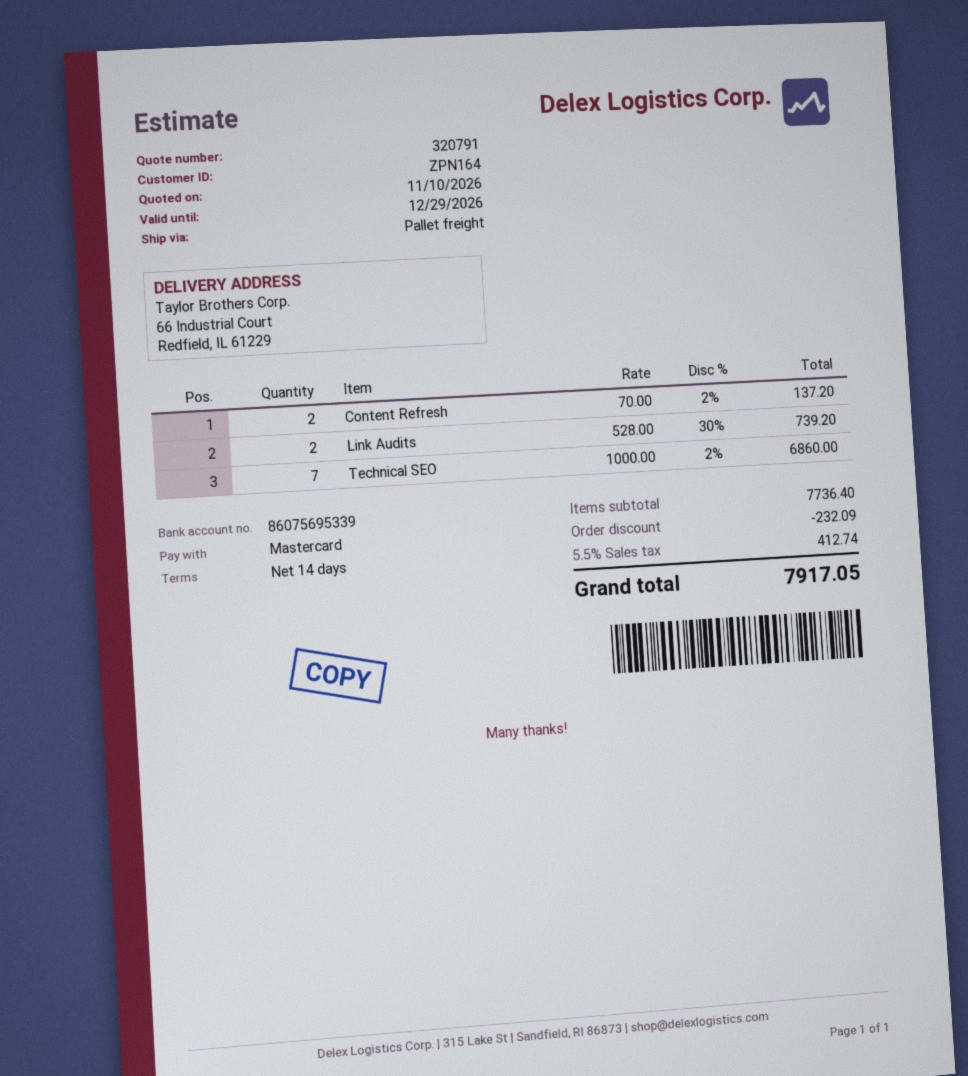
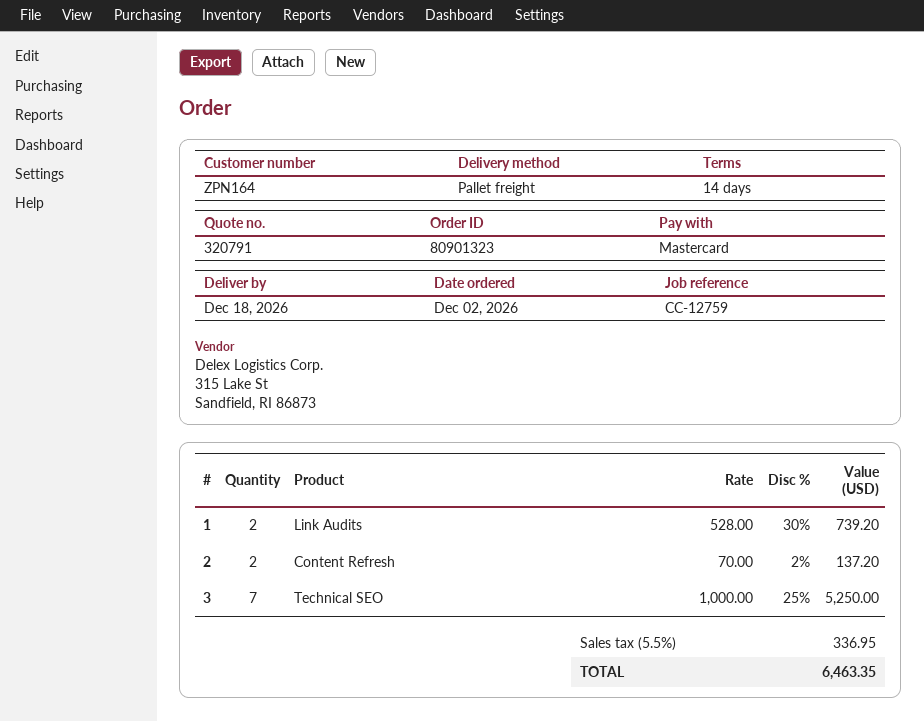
Technical SEO: 7 x 1000.00 - 2% = 6860.00 -> 7 x 1000.00 - 25% = 5250.00
discount: 232.09 -> none
tax: 5.5% = 412.74 -> 5.5% = 336.95
total: 7917.05 -> 6463.35

